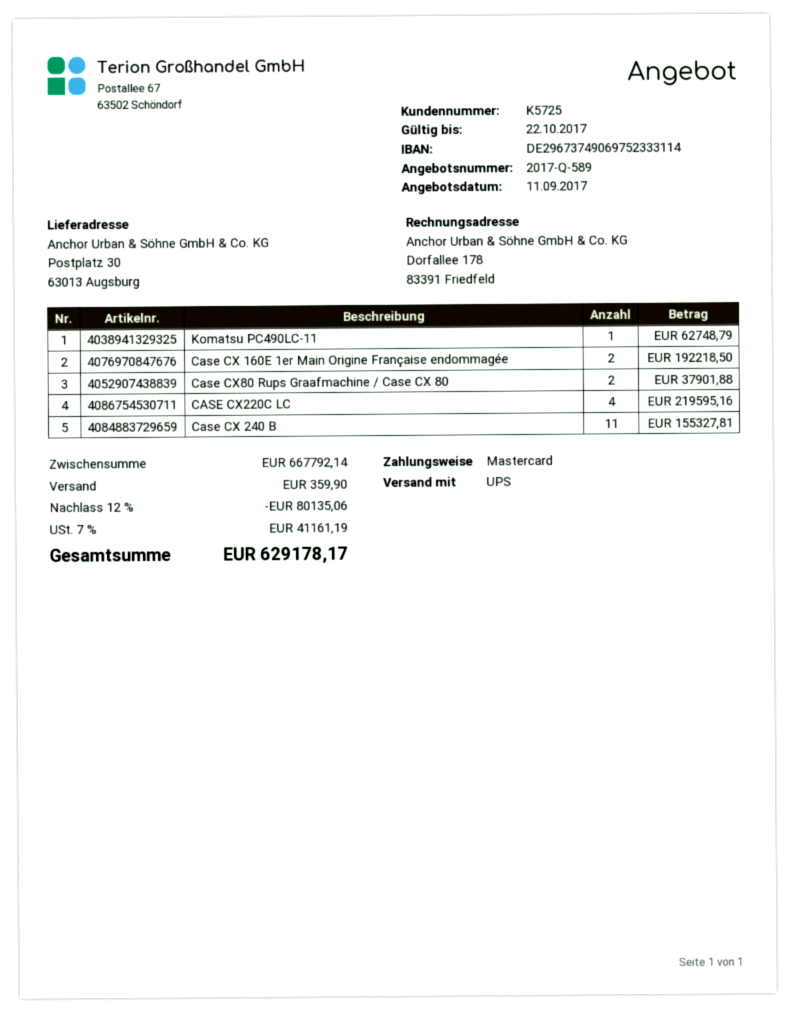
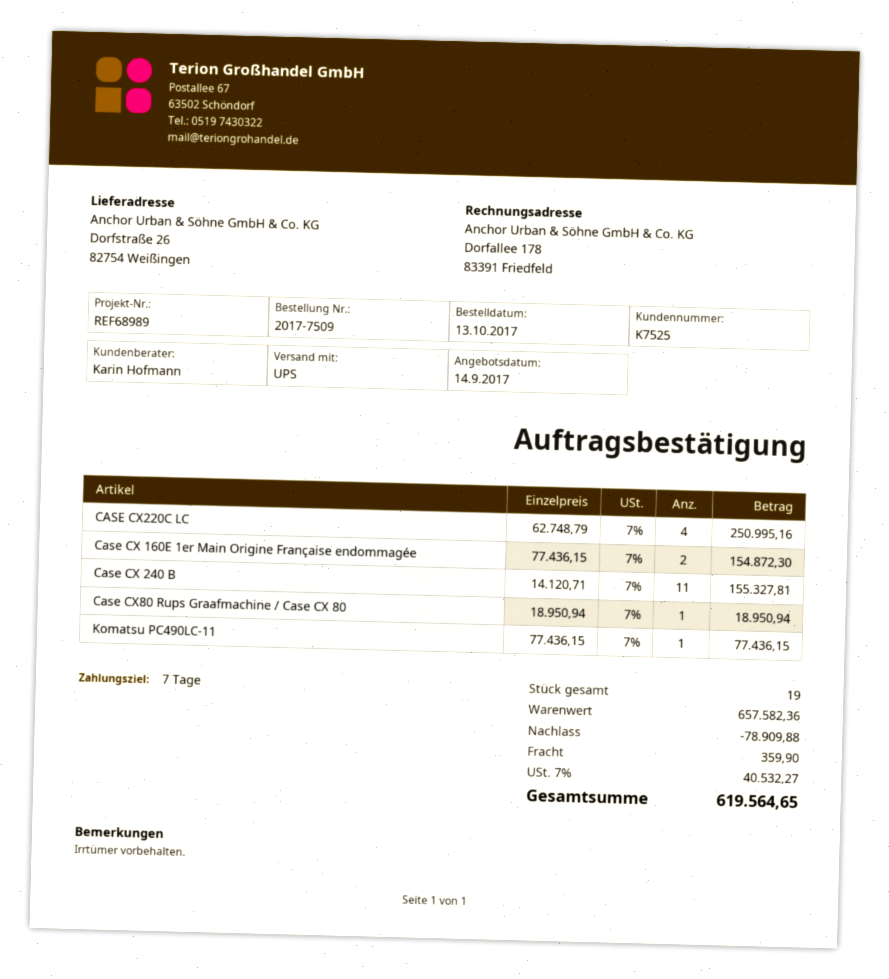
quote date: 2017-09-11 -> 2017-09-14
customer number: K5725 -> K7525
ship to: Postplatz 30, 63013 Augsburg -> Dorfstraße 26, 82754 Weißingen
Komatsu PC490LC-11: 1 for 62748.79 -> 1 for 77436.15
Case CX 160E 1er Main Origine Française endommagée: 2 for 192218.50 -> 2 for 154872.30
Case CX80 Rups Graafmachine / Case CX 80: 2 for 37901.88 -> 1 for 18950.94
CASE CX220C LC: 4 for 219595.16 -> 4 for 250995.16
subtotal: 667792.14 -> 657582.36
discount: 80135.06 -> 78909.88
tax: 7% = 41161.19 -> 7% = 40532.27
total: 629178.17 -> 619564.65

